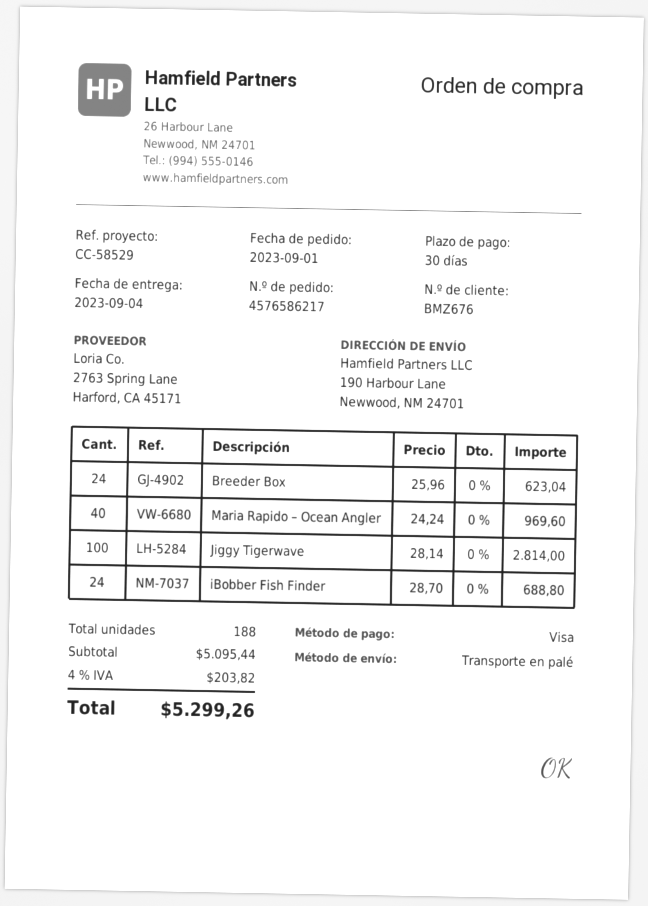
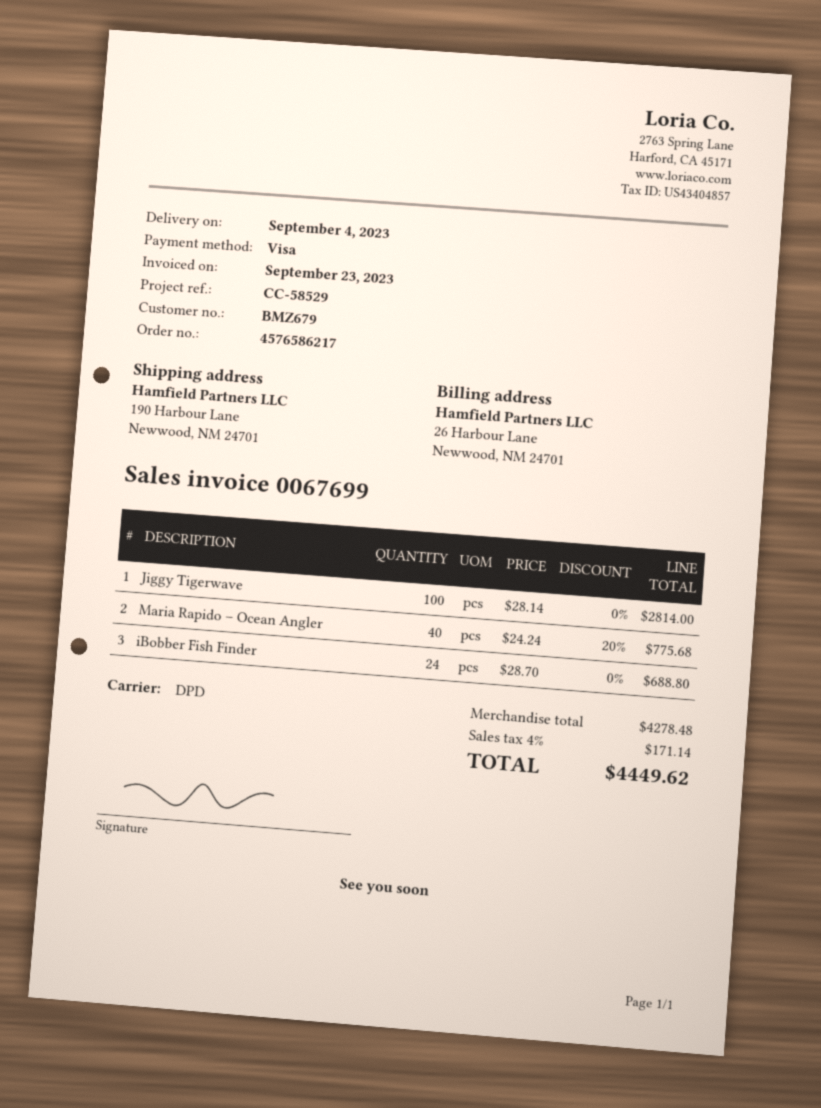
customer number: BMZ676 -> BMZ679
shipping method: pallet freight -> DPD
Breeder Box: 24 x 25.96 = 623.04 -> none
Maria Rapido – Ocean Angler: 40 x 24.24 = 969.60 -> 40 x 24.24 - 20% = 775.68
subtotal: 5095.44 -> 4278.48
tax: 4% = 203.82 -> 4% = 171.14
total: 5299.26 -> 4449.62

